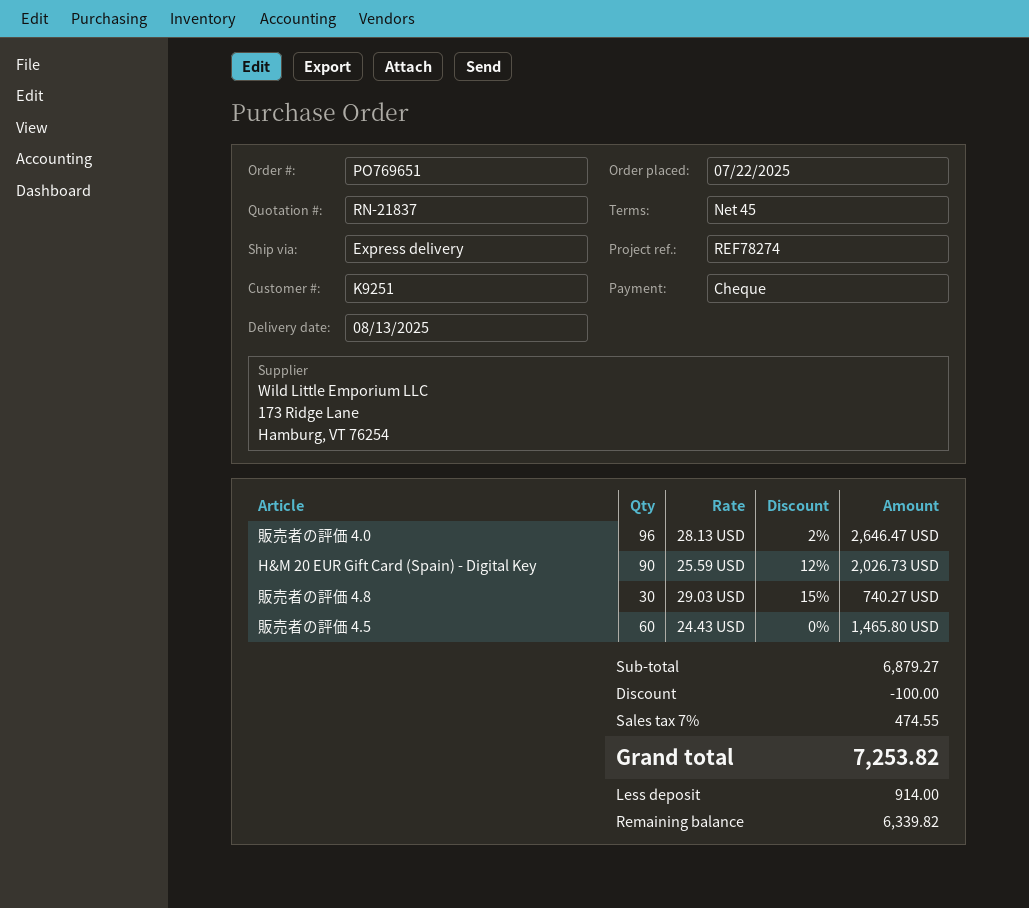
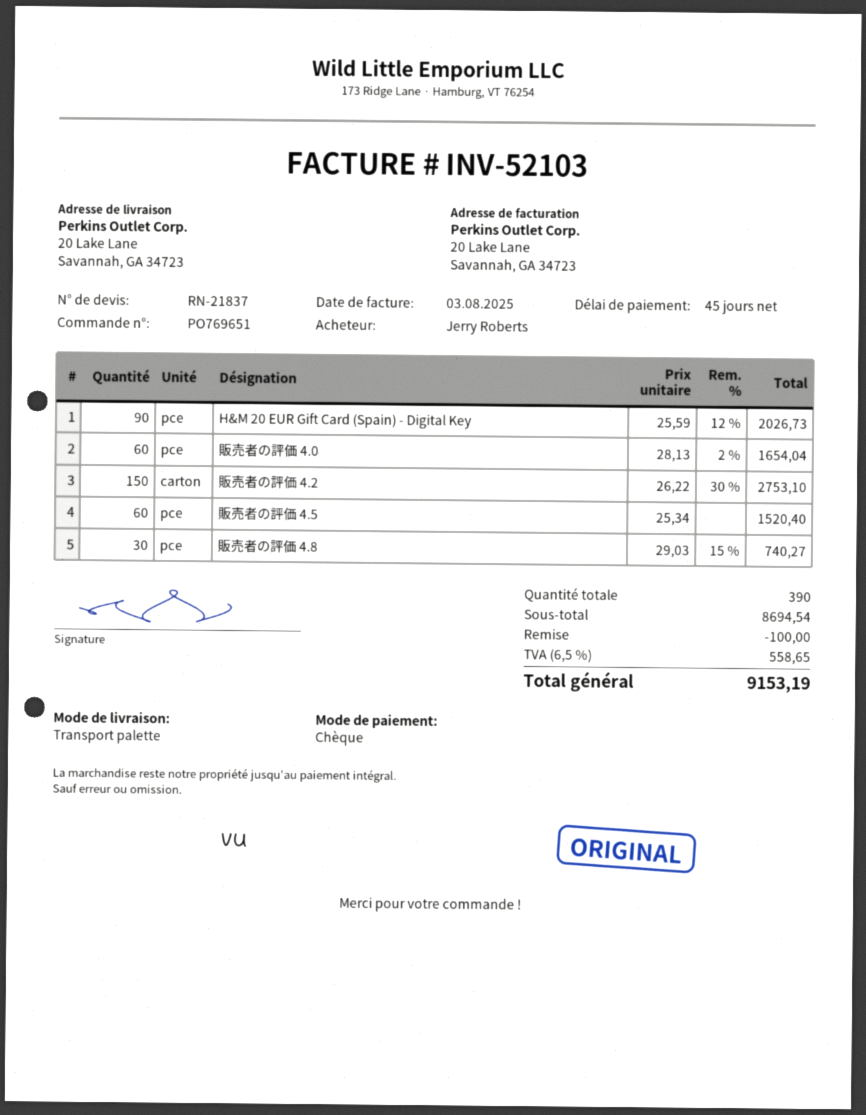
shipping method: express -> pallet freight
販売者の評価 4.0: 96 x 28.13 - 2% = 2646.47 -> 60 x 28.13 - 2% = 1654.04
販売者の評価 4.5: 60 x 24.43 = 1465.80 -> 60 x 25.34 = 1520.40
販売者の評価 4.2: none -> 150 x 26.22 - 30% = 2753.10
subtotal: 6879.27 -> 8694.54
tax: 7% = 474.55 -> 6.5% = 558.65
total: 7253.82 -> 9153.19

